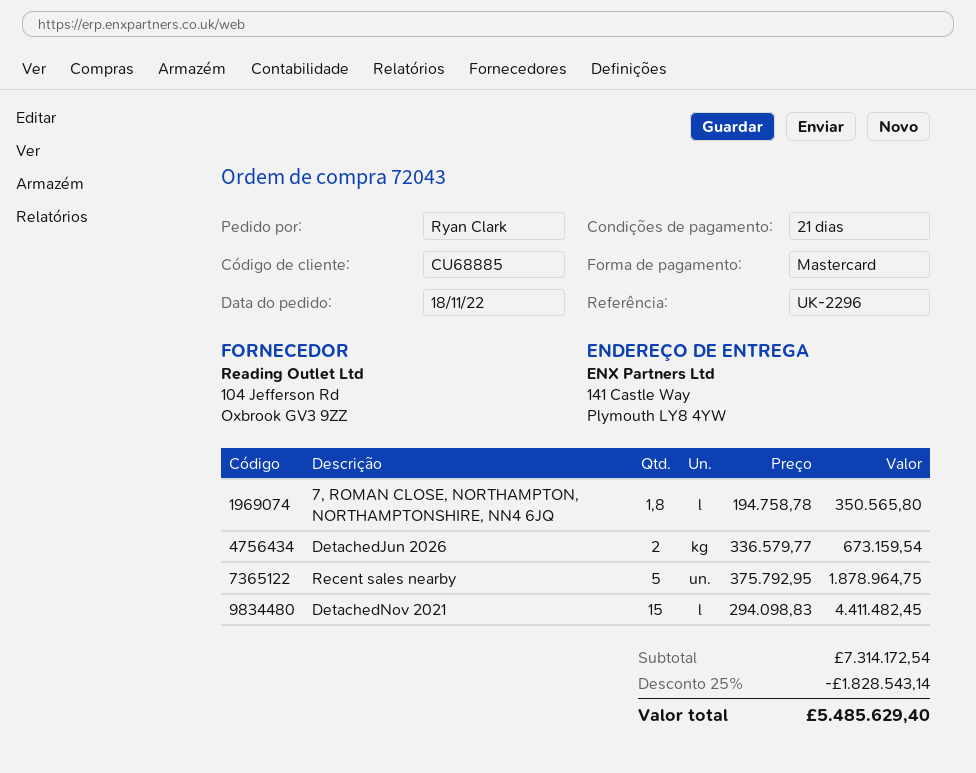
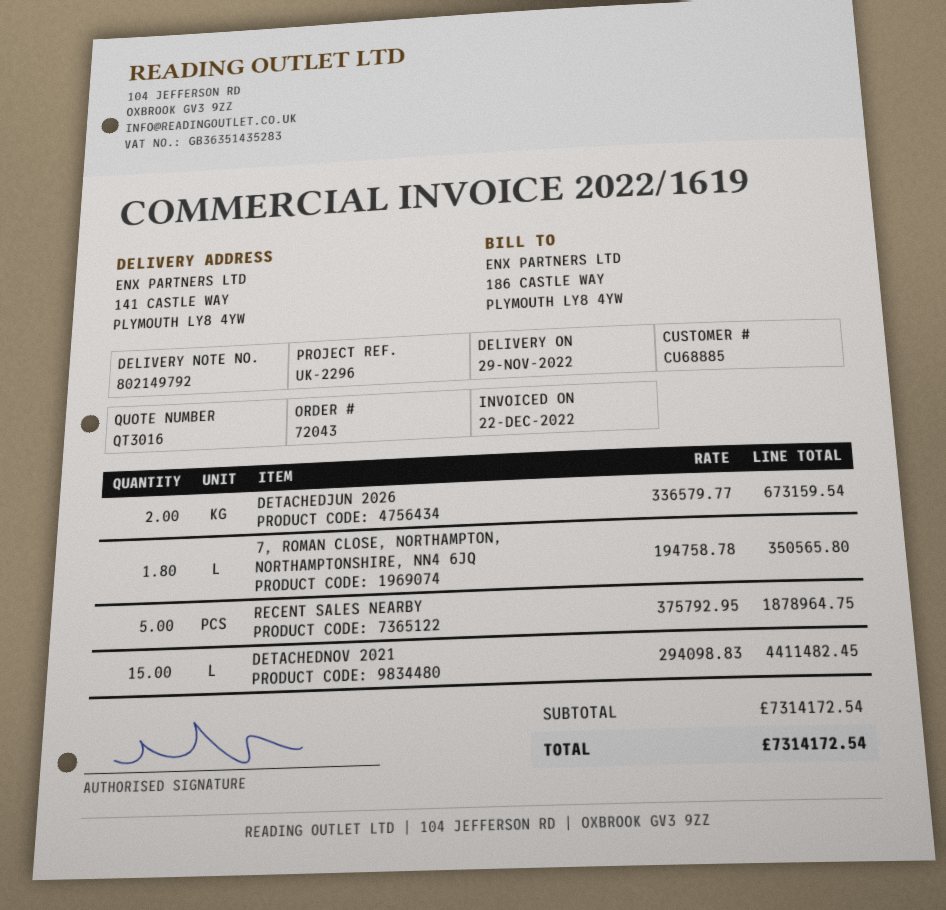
discount: 25% = 1828543.14 -> none
total: 5485629.40 -> 7314172.54

